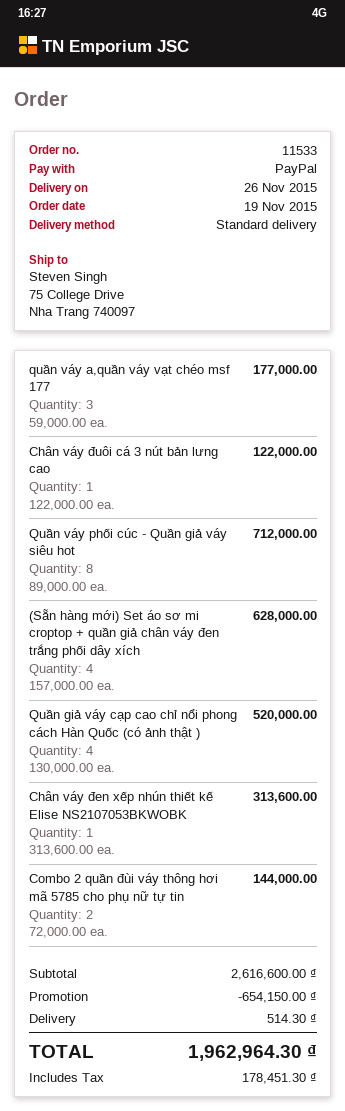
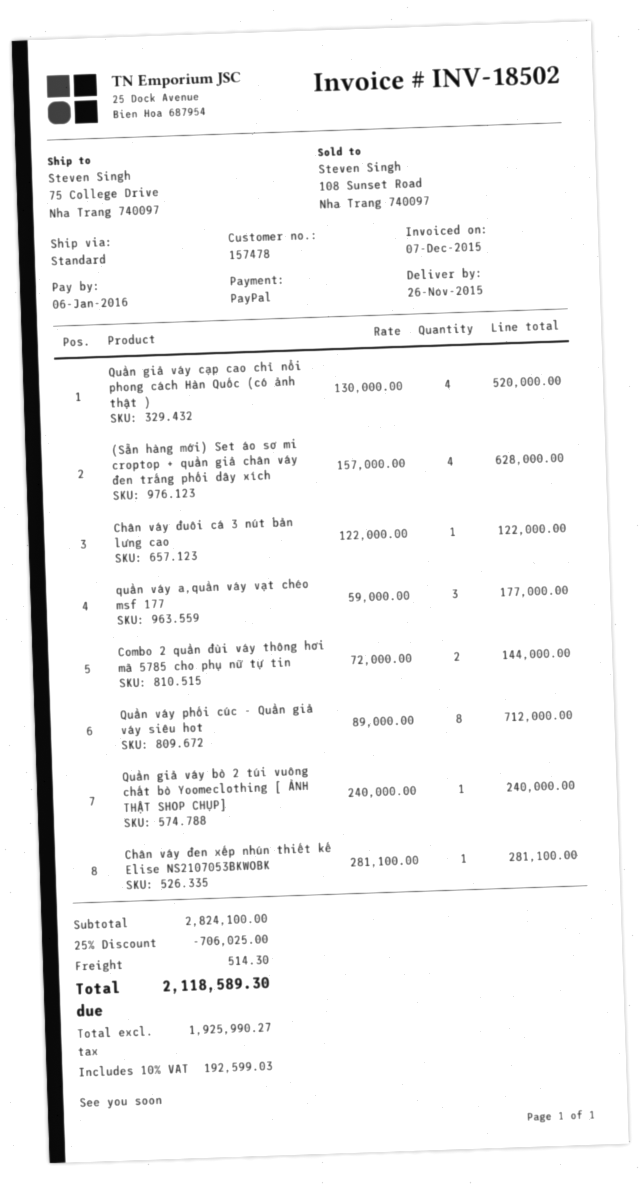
Chân váy đen xếp nhún thiết kế Elise NS2107053BKWOBK: 1 x 313600.00 = 313600.00 -> 1 x 281100.00 = 281100.00
Quần giả váy bò 2 túi vuông chất bò Yoomeclothing [ ẢNH THẬT SHOP CHỤP]: none -> 1 x 240000.00 = 240000.00
subtotal: 2616600.00 -> 2824100.00
discount: 654150.00 -> 706025.00
tax: 178451.30 -> 192599.03
total: 1962964.30 -> 2118589.30

